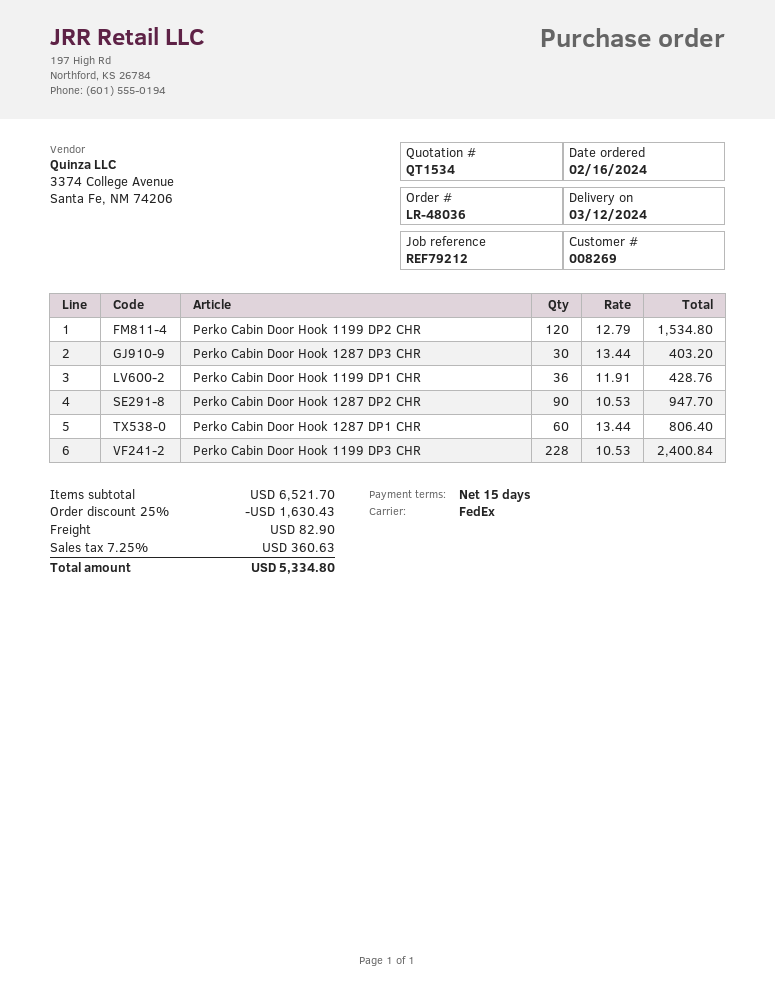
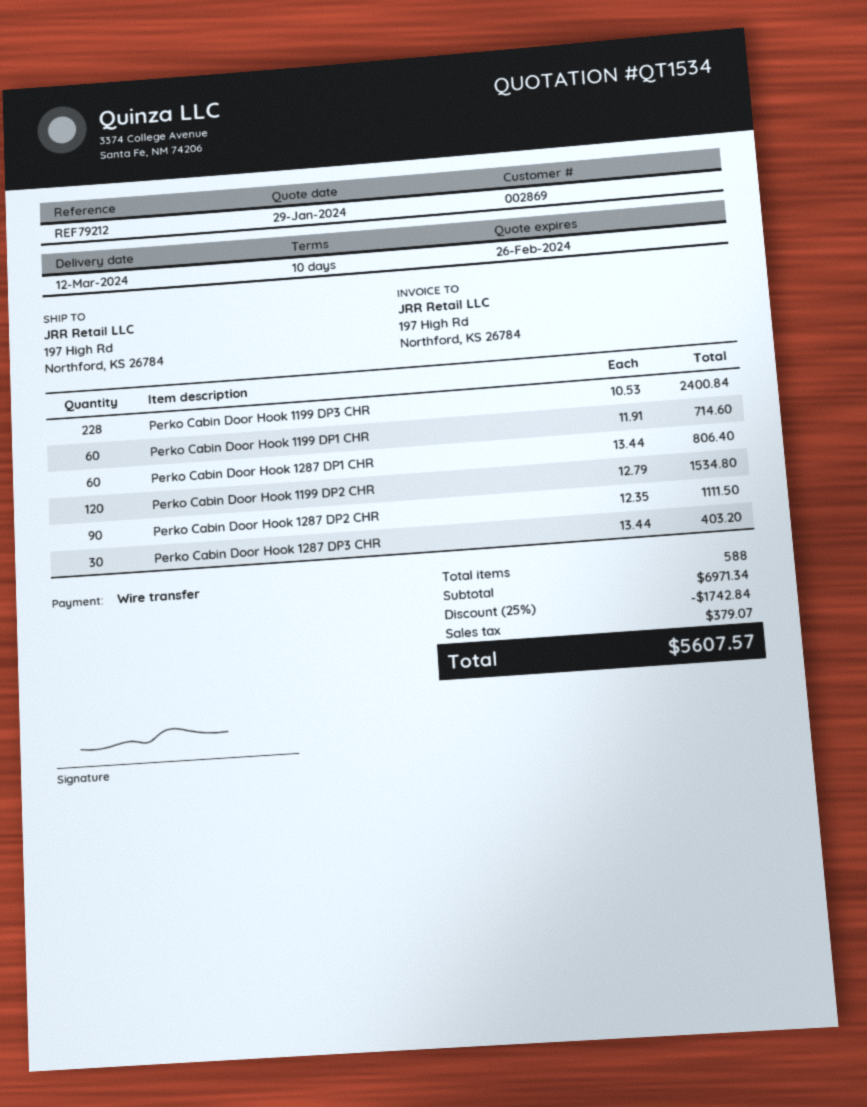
payment terms: 15 days -> 10 days
customer number: 008269 -> 002869
Perko Cabin Door Hook 1199 DP1 CHR: 36 x 11.91 = 428.76 -> 60 x 11.91 = 714.60
Perko Cabin Door Hook 1287 DP2 CHR: 90 x 10.53 = 947.70 -> 90 x 12.35 = 1111.50
subtotal: 6521.70 -> 6971.34
discount: 25% = 1630.43 -> 25% = 1742.84
shipping: 82.90 -> none
tax: 360.63 -> 379.07
total: 5334.80 -> 5607.57

